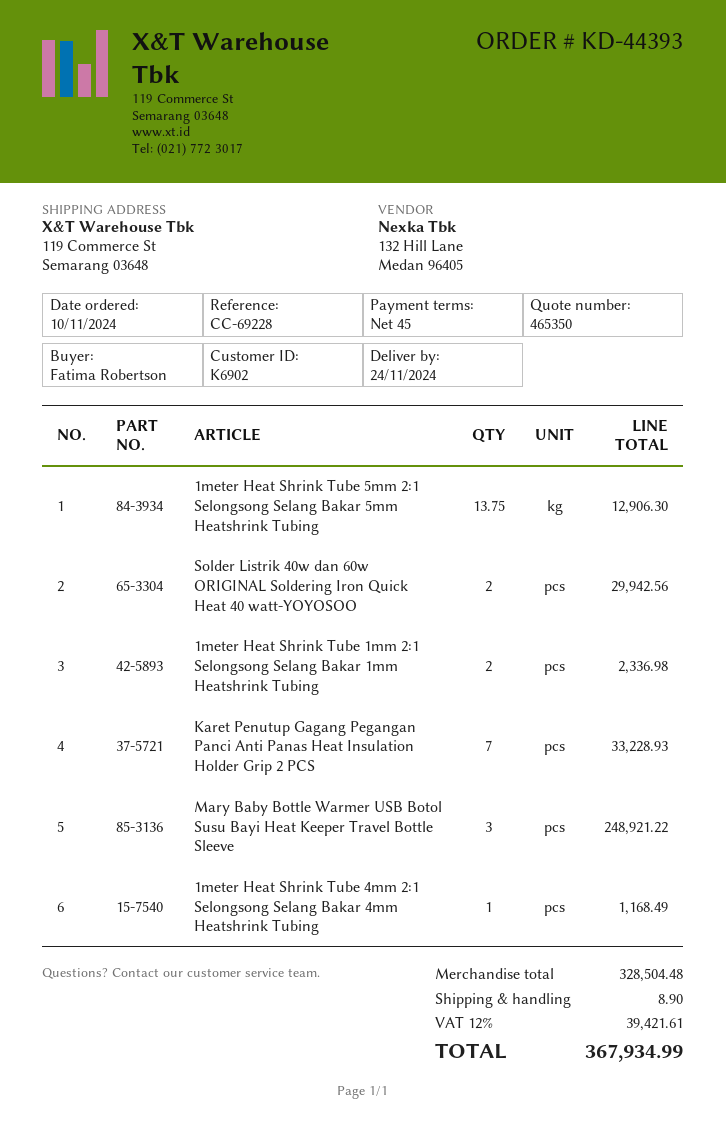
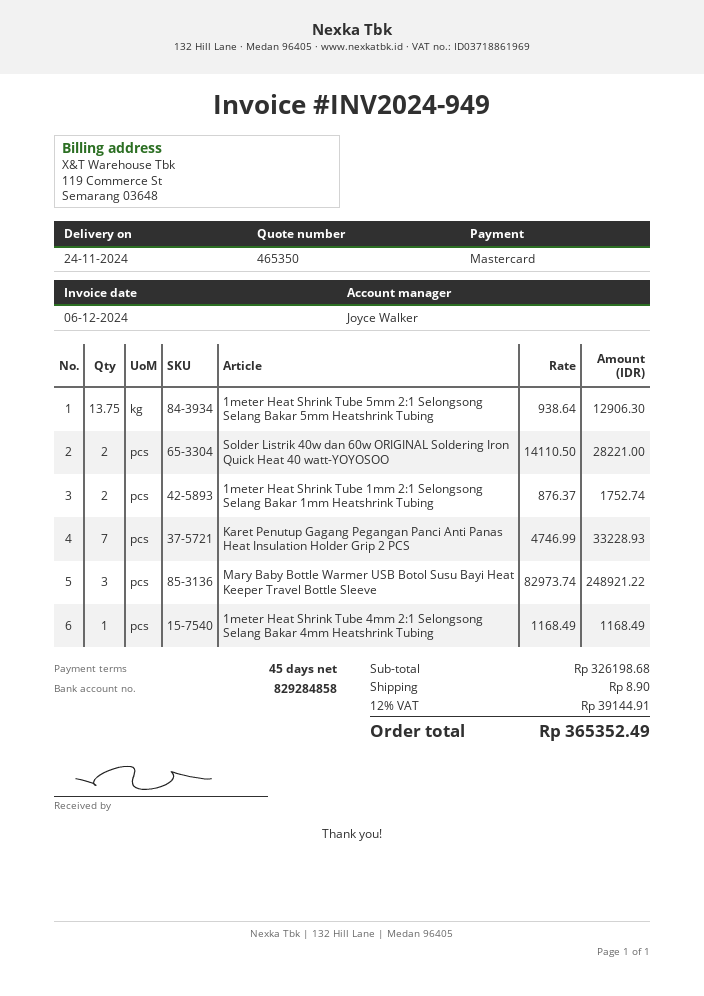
Solder Listrik 40w dan 60w ORIGINAL Soldering Iron Quick Heat 40 watt-YOYOSOO: 2 for 29942.56 -> 2 for 28221.00
1meter Heat Shrink Tube 1mm 2:1 Selongsong Selang Bakar 1mm Heatshrink Tubing: 2 for 2336.98 -> 2 for 1752.74
subtotal: 328504.48 -> 326198.68
tax: 12% = 39421.61 -> 12% = 39144.91
total: 367934.99 -> 365352.49

